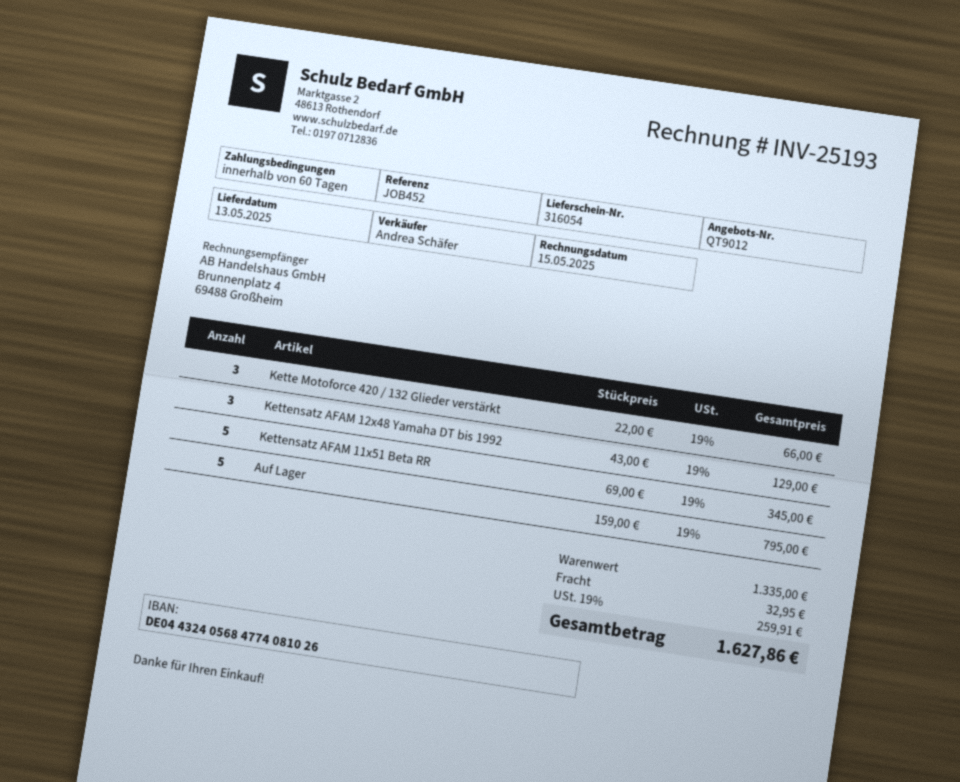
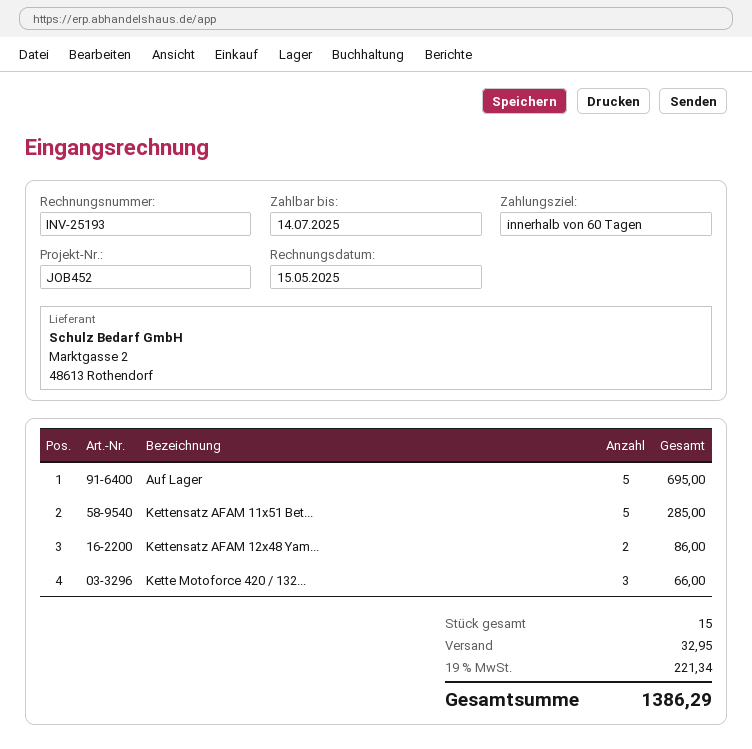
Kettensatz AFAM 12x48 Yamaha DT bis 1992: 3 for 129.00 -> 2 for 86.00
Kettensatz AFAM 11x51 Beta RR: 5 for 345.00 -> 5 for 285.00
Auf Lager: 5 for 795.00 -> 5 for 695.00
tax: 19% = 259.91 -> 19% = 221.34
total: 1627.86 -> 1386.29

